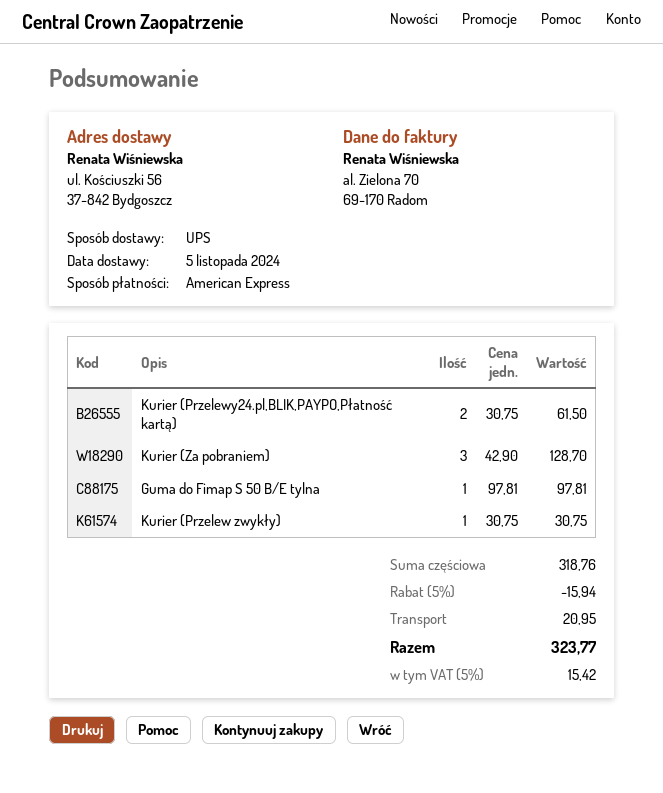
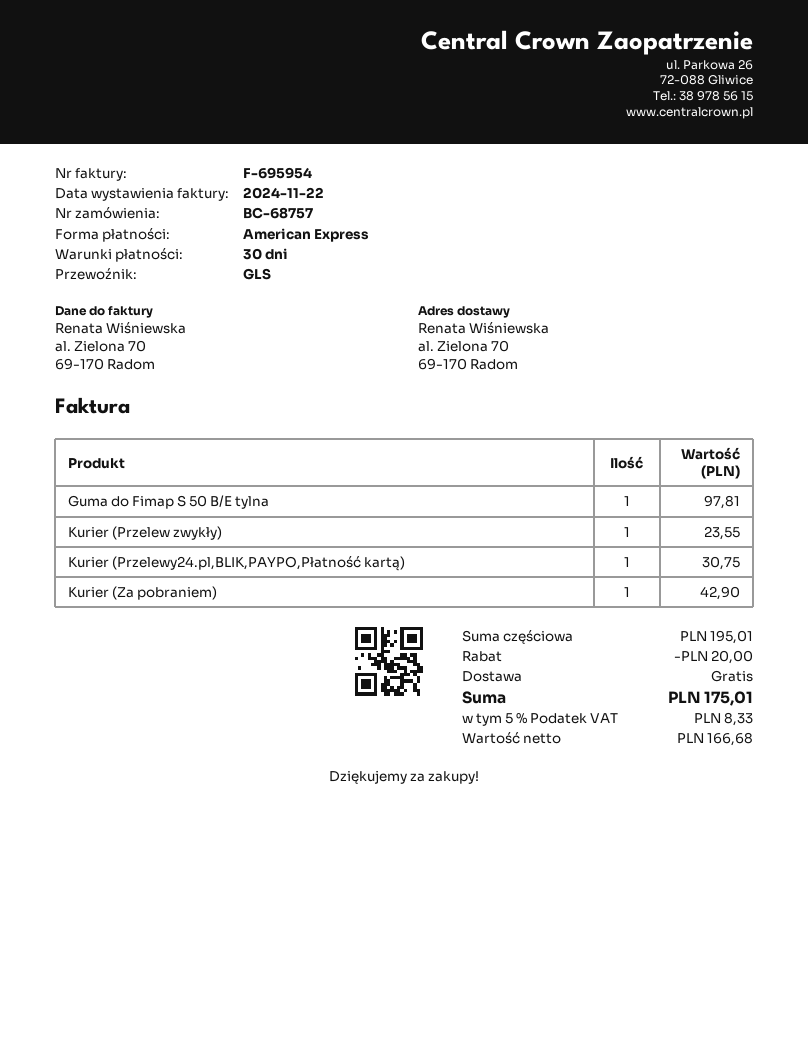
shipping method: UPS -> GLS
ship to: ul. Kościuszki 56, 37-842 Bydgoszcz -> al. Zielona 70, 69-170 Radom
Kurier (Przelewy24.pl,BLIK,PAYPO,Płatność kartą): 2 for 61.50 -> 1 for 30.75
Kurier (Za pobraniem): 3 for 128.70 -> 1 for 42.90
Kurier (Przelew zwykły): 1 for 30.75 -> 1 for 23.55
subtotal: 318.76 -> 195.01
discount: 15.94 -> 20.00
shipping: 20.95 -> 0.00
tax: 5% = 15.42 -> 5% = 8.33
total: 323.77 -> 175.01

